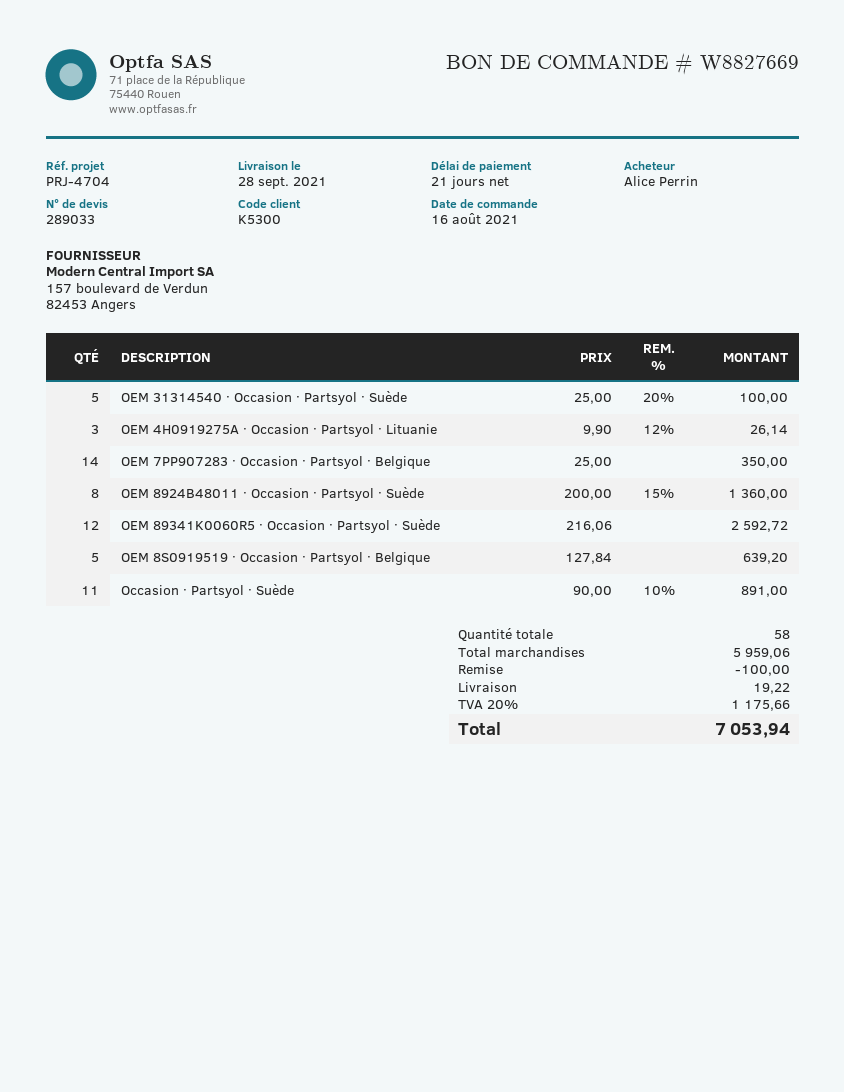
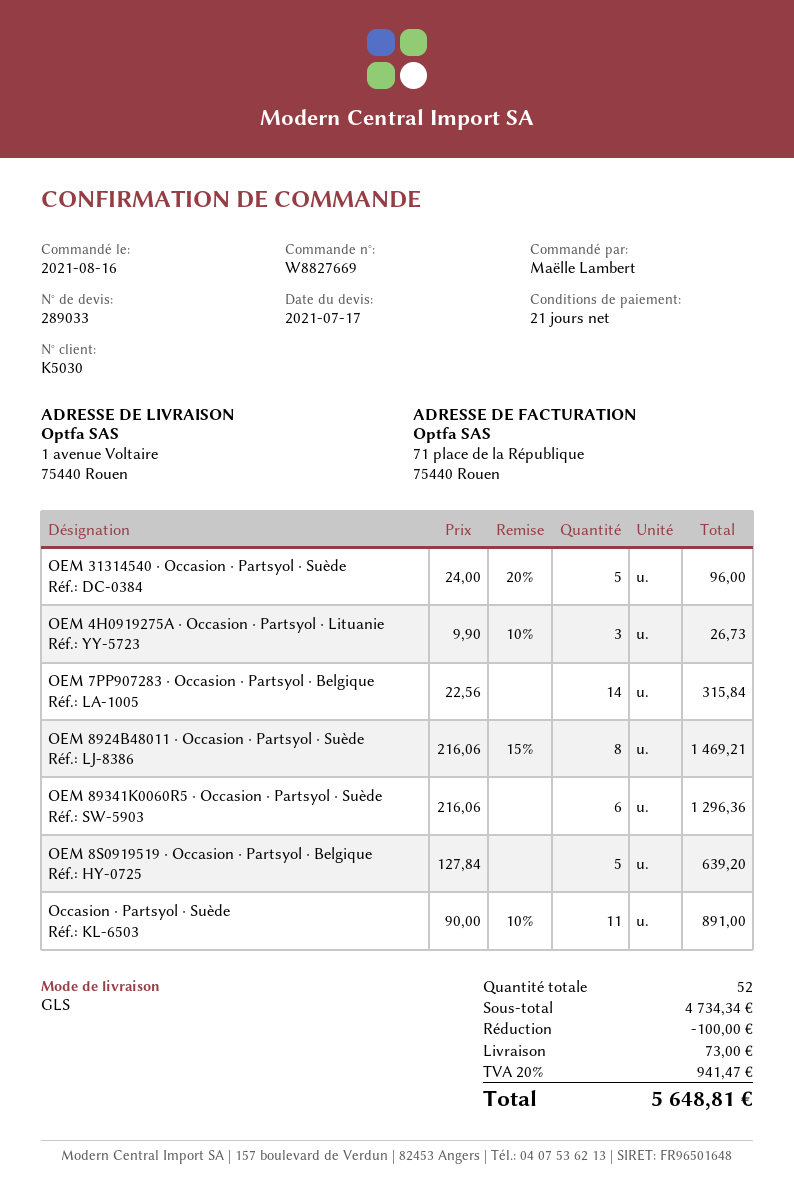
customer number: K5300 -> K5030
ordered by: Alice Perrin -> Maëlle Lambert
OEM 31314540 · Occasion · Partsyol · Suède: 5 x 25.00 - 20% = 100.00 -> 5 x 24.00 - 20% = 96.00
OEM 4H0919275A · Occasion · Partsyol · Lituanie: 3 x 9.90 - 12% = 26.14 -> 3 x 9.90 - 10% = 26.73
OEM 7PP907283 · Occasion · Partsyol · Belgique: 14 x 25.00 = 350.00 -> 14 x 22.56 = 315.84
OEM 8924B48011 · Occasion · Partsyol · Suède: 8 x 200.00 - 15% = 1360.00 -> 8 x 216.06 - 15% = 1469.21
OEM 89341K0060R5 · Occasion · Partsyol · Suède: 12 x 216.06 = 2592.72 -> 6 x 216.06 = 1296.36
total quantity: 58 -> 52
subtotal: 5959.06 -> 4734.34
shipping: 19.22 -> 73.00
tax: 20% = 1175.66 -> 20% = 941.47
total: 7053.94 -> 5648.81

